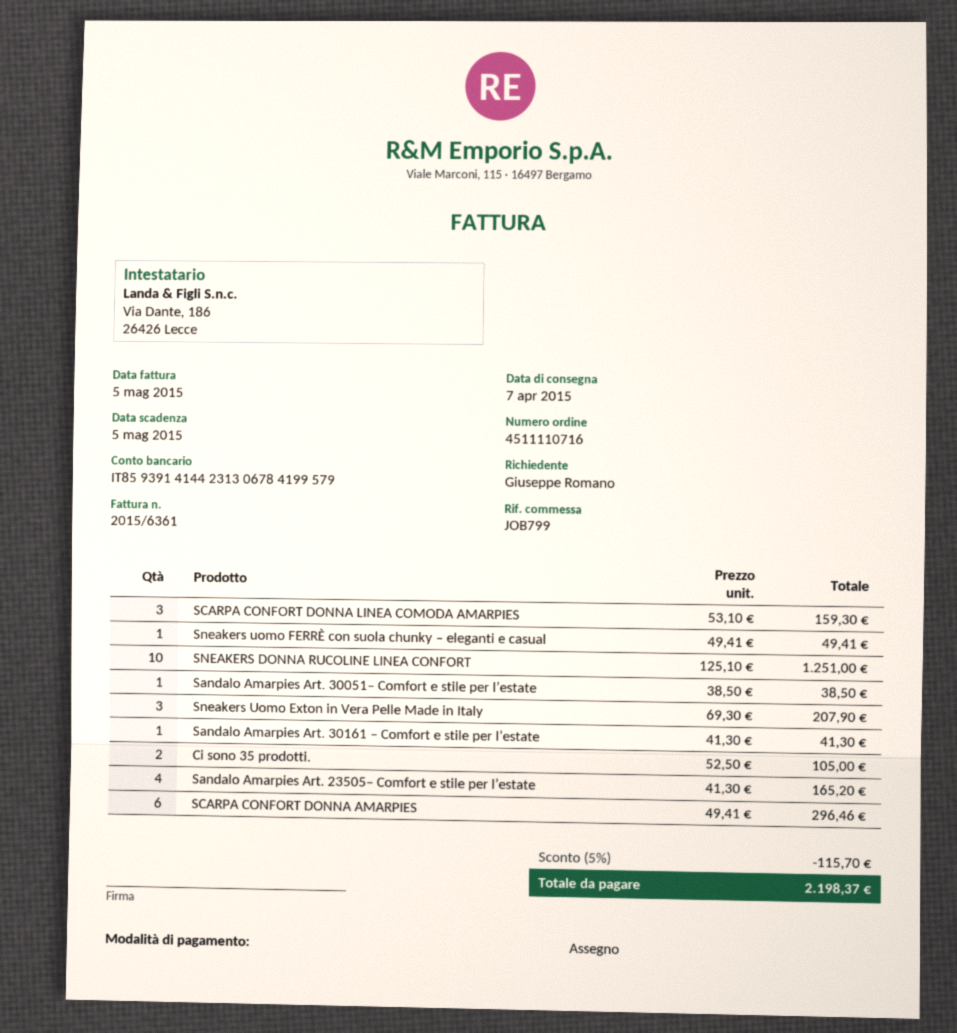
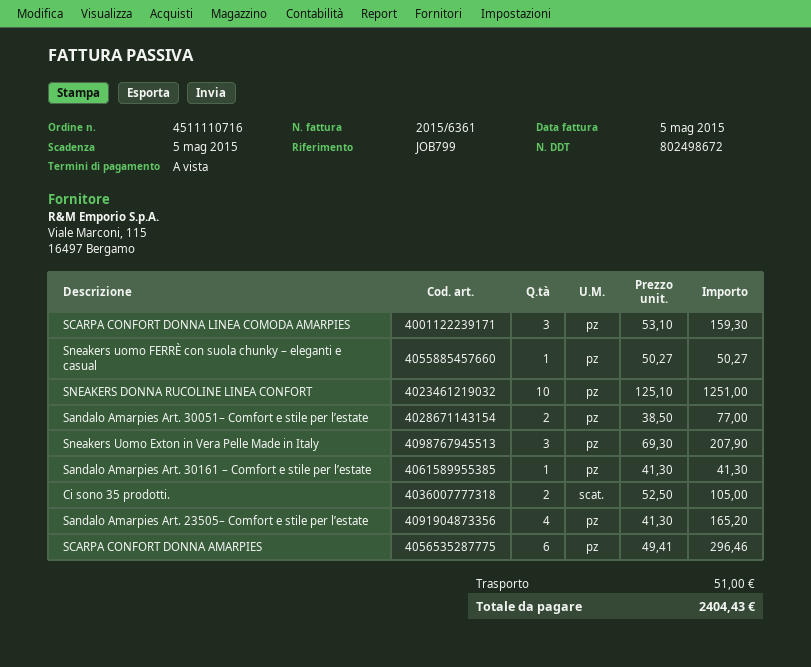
Sneakers uomo FERRÈ con suola chunky – eleganti e casual: 1 x 49.41 = 49.41 -> 1 x 50.27 = 50.27
Sandalo Amarpies Art. 30051– Comfort e stile per l’estate: 1 x 38.50 = 38.50 -> 2 x 38.50 = 77.00
discount: 5% = 115.70 -> none
shipping: none -> 51.00
total: 2198.37 -> 2404.43

